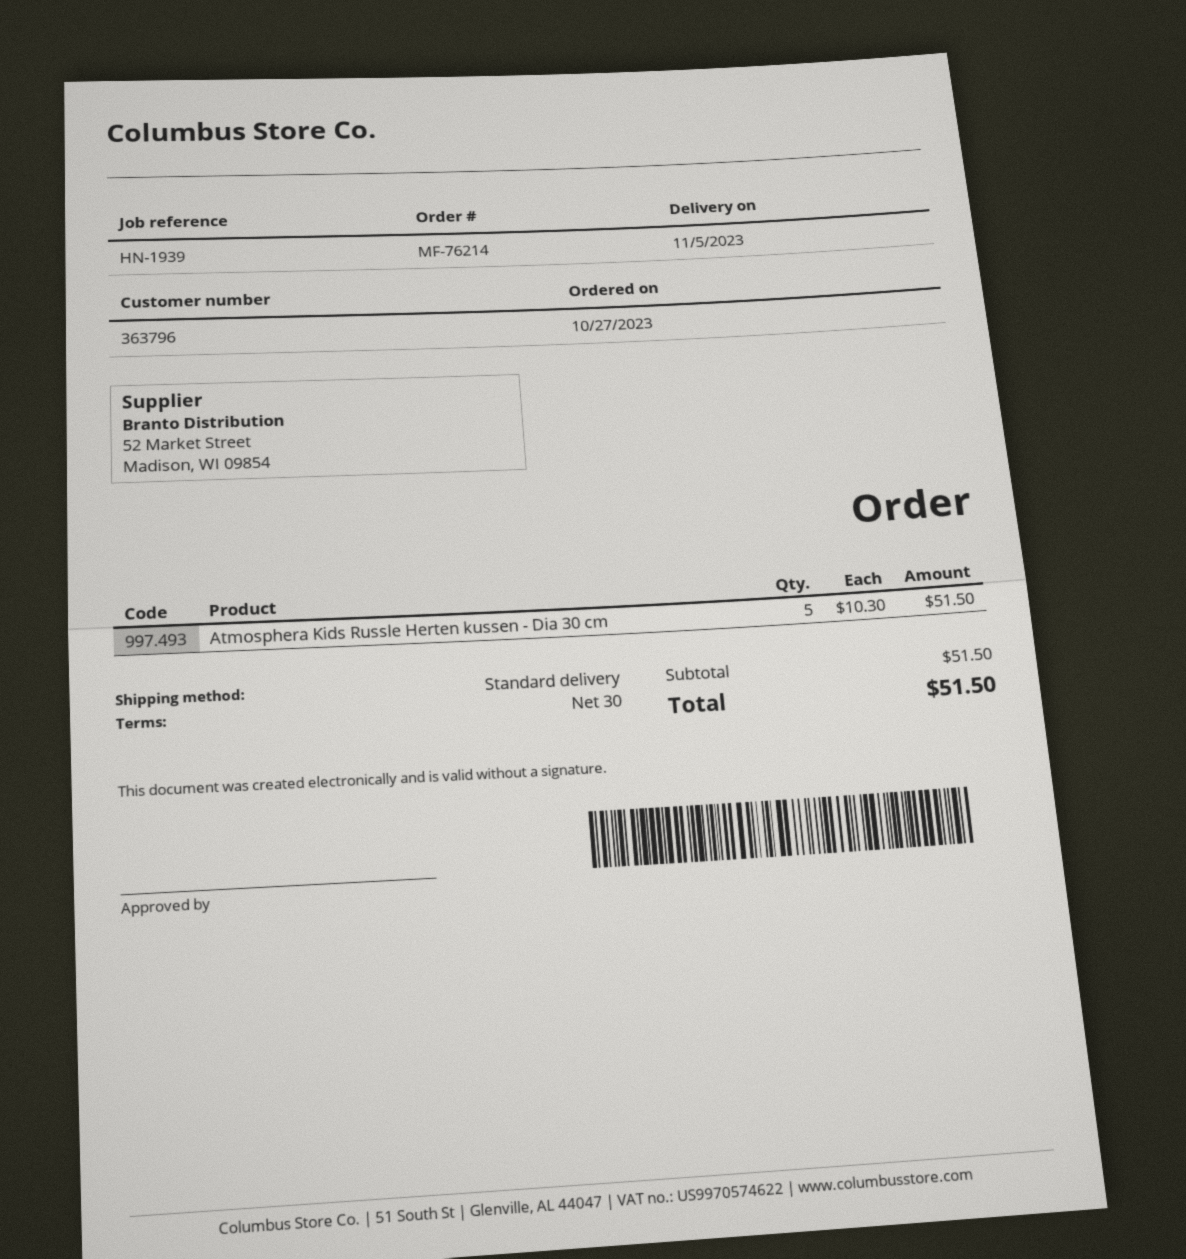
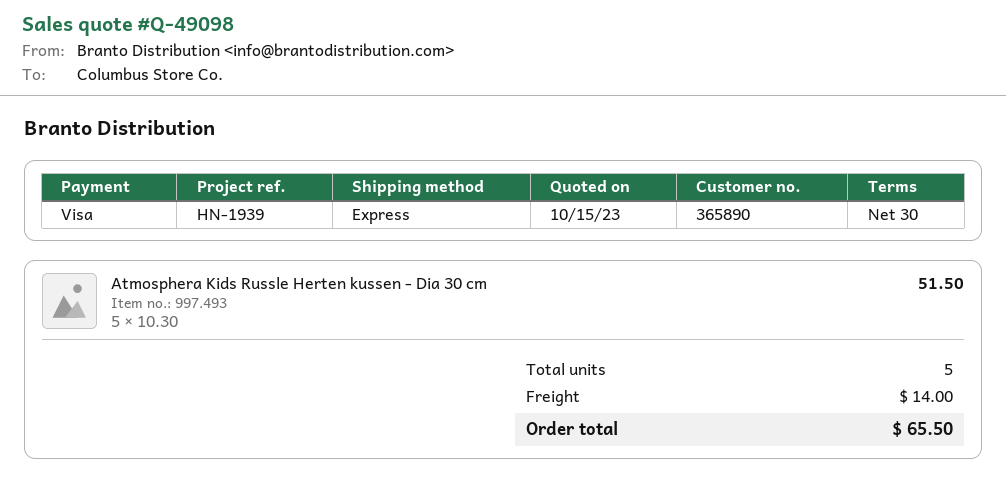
customer number: 363796 -> 365890
shipping method: standard -> express
shipping: none -> 14.00
total: 51.50 -> 65.50

